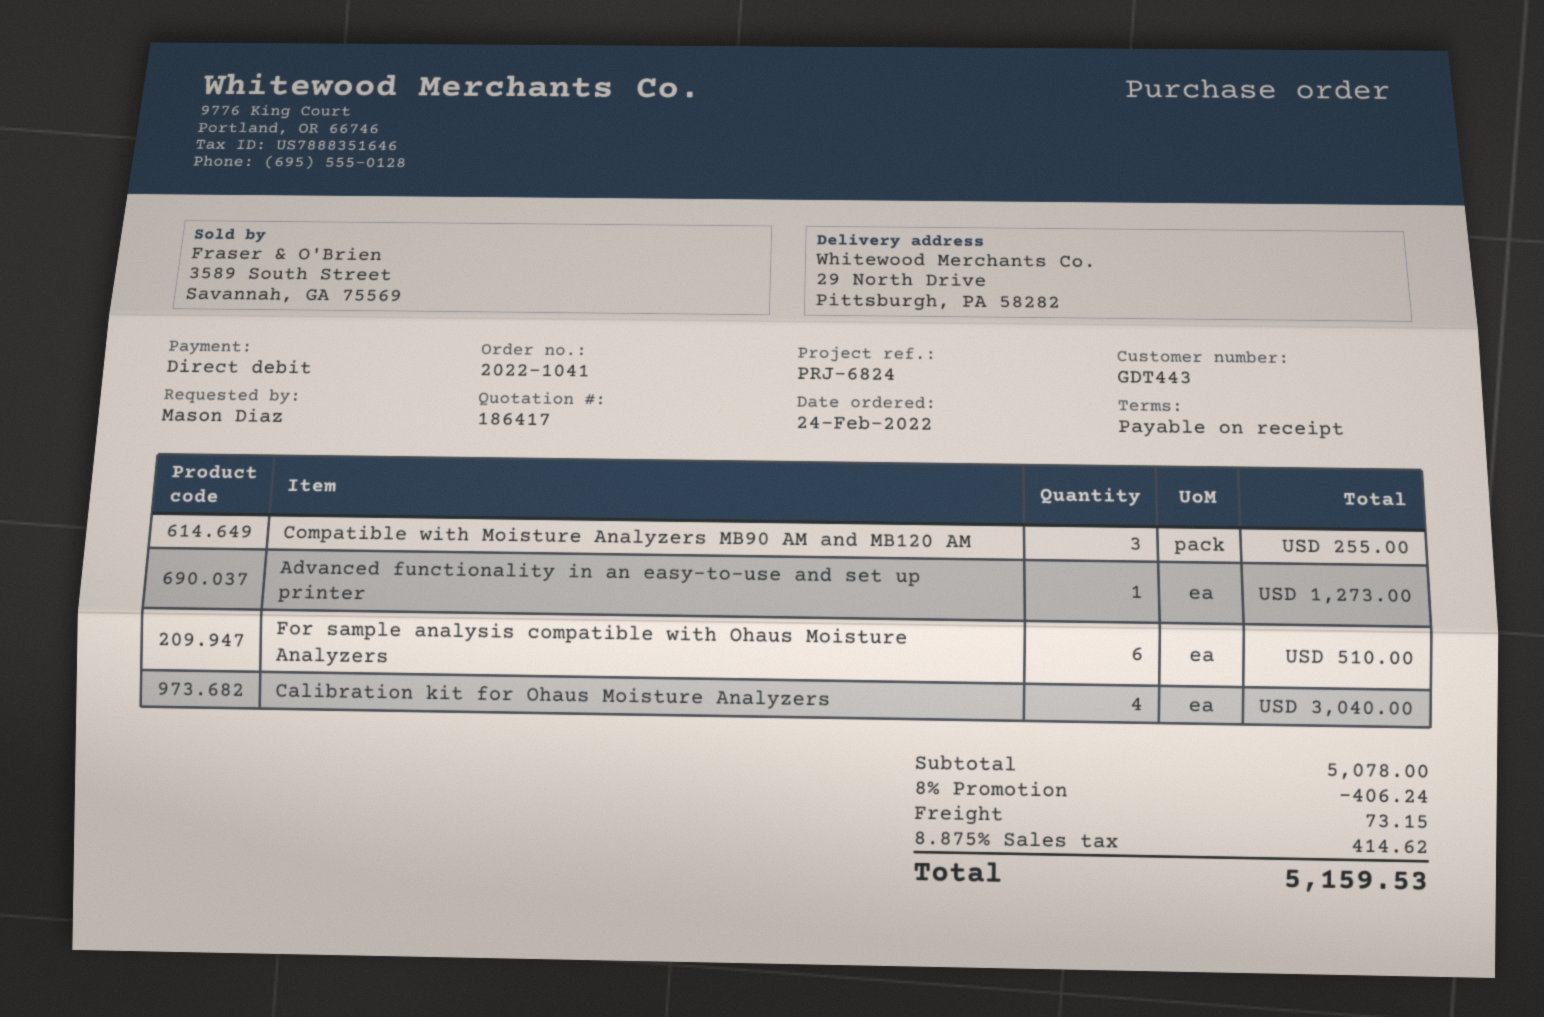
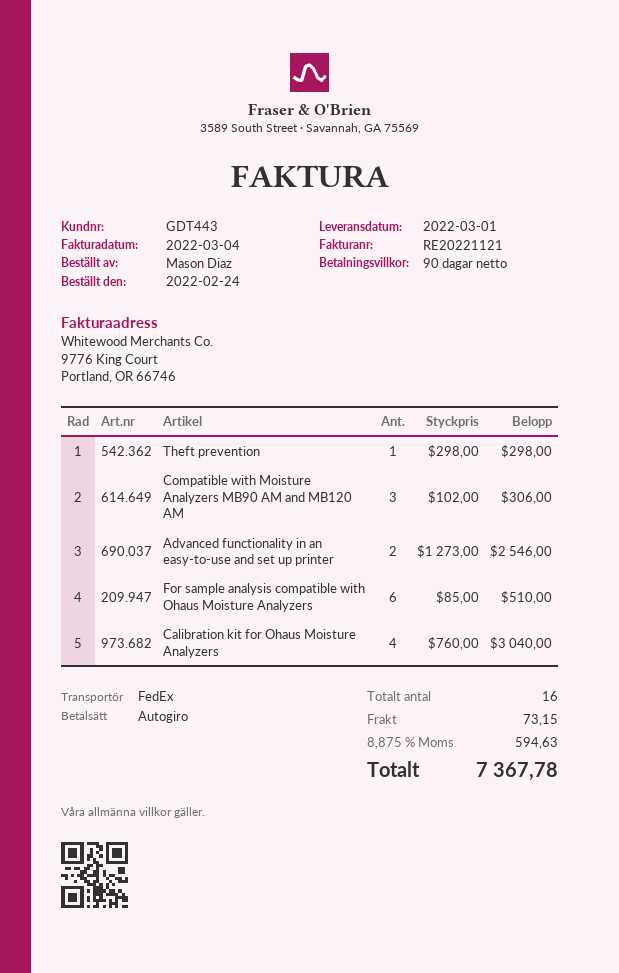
payment terms: on receipt -> 90 days
Compatible with Moisture Analyzers MB90 AM and MB120 AM: 3 for 255.00 -> 3 for 306.00
Advanced functionality in an easy-to-use and set up printer: 1 for 1273.00 -> 2 for 2546.00
Theft prevention: none -> 1 for 298.00
discount: 8% = 406.24 -> none
tax: 8.875% = 414.62 -> 8.875% = 594.63
total: 5159.53 -> 7367.78

